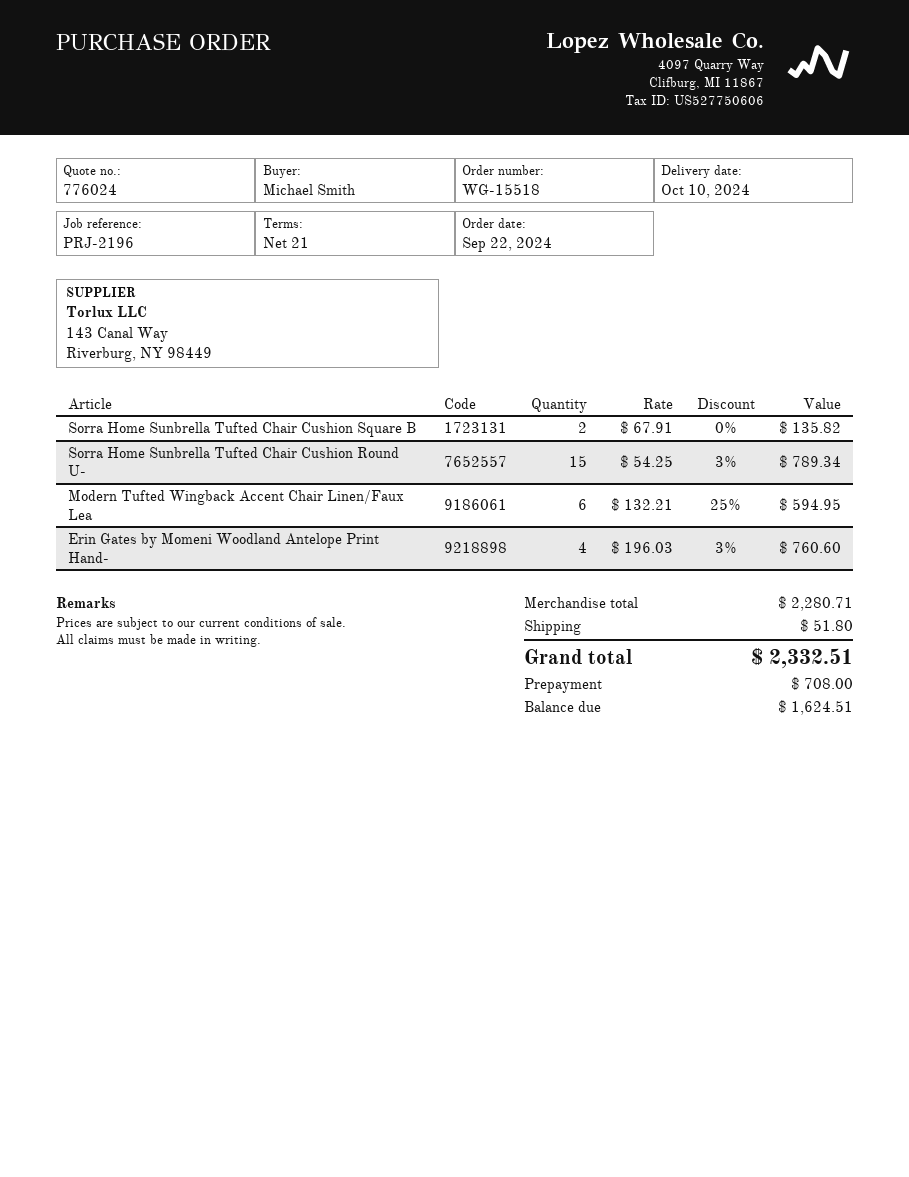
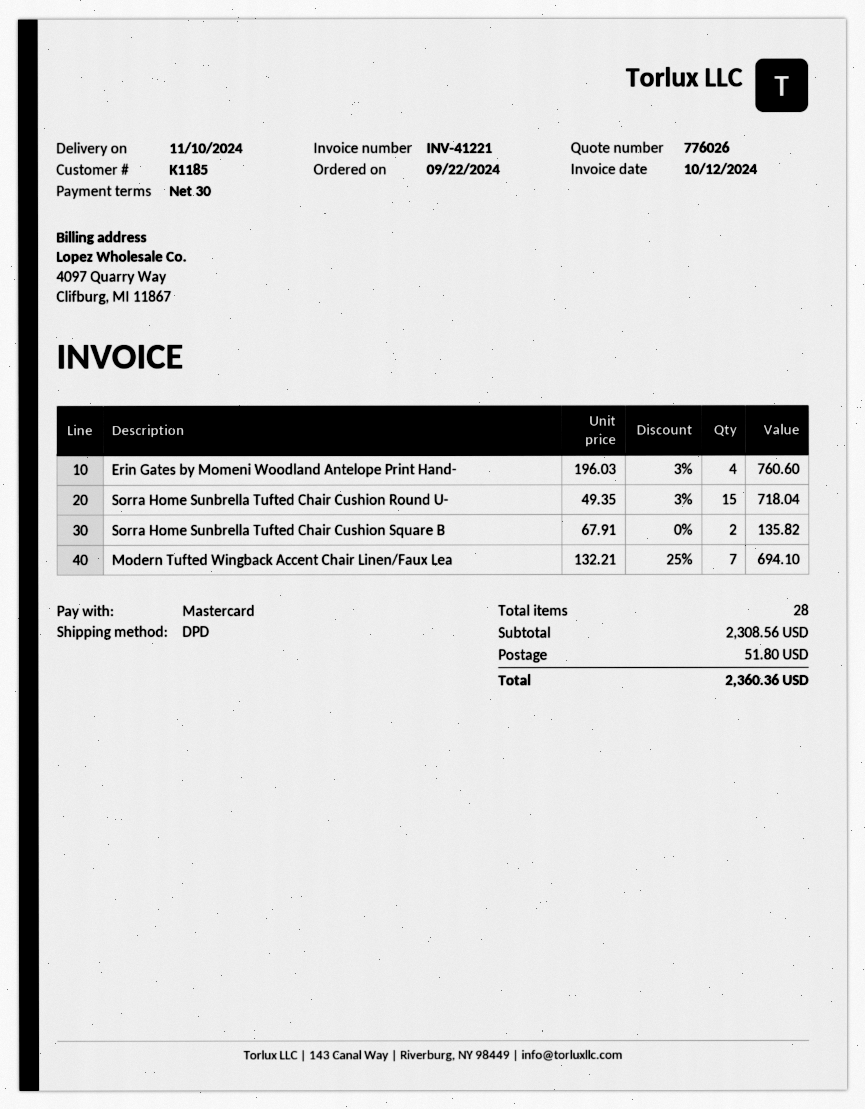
quote number: 776024 -> 776026
delivery date: 2024-10-10 -> 2024-11-10
payment terms: 21 days -> 30 days
Sorra Home Sunbrella Tufted Chair Cushion Round U-: 15 x 54.25 - 3% = 789.34 -> 15 x 49.35 - 3% = 718.04
Modern Tufted Wingback Accent Chair Linen/Faux Lea: 6 x 132.21 - 25% = 594.95 -> 7 x 132.21 - 25% = 694.10
subtotal: 2280.71 -> 2308.56
total: 2332.51 -> 2360.36

